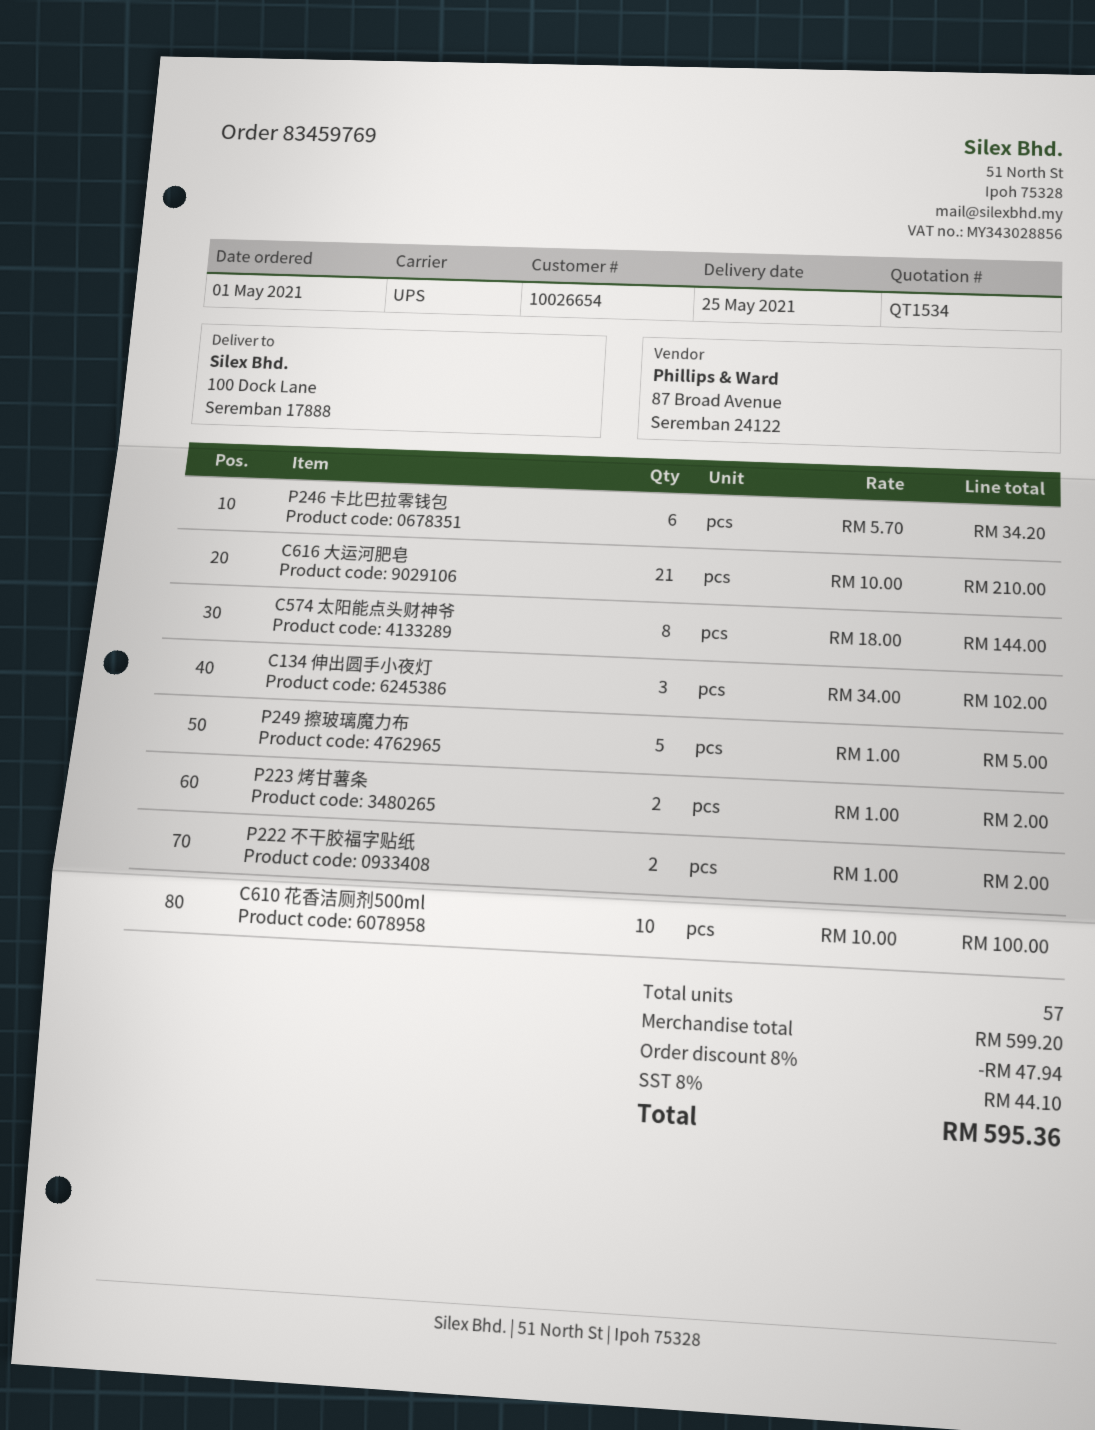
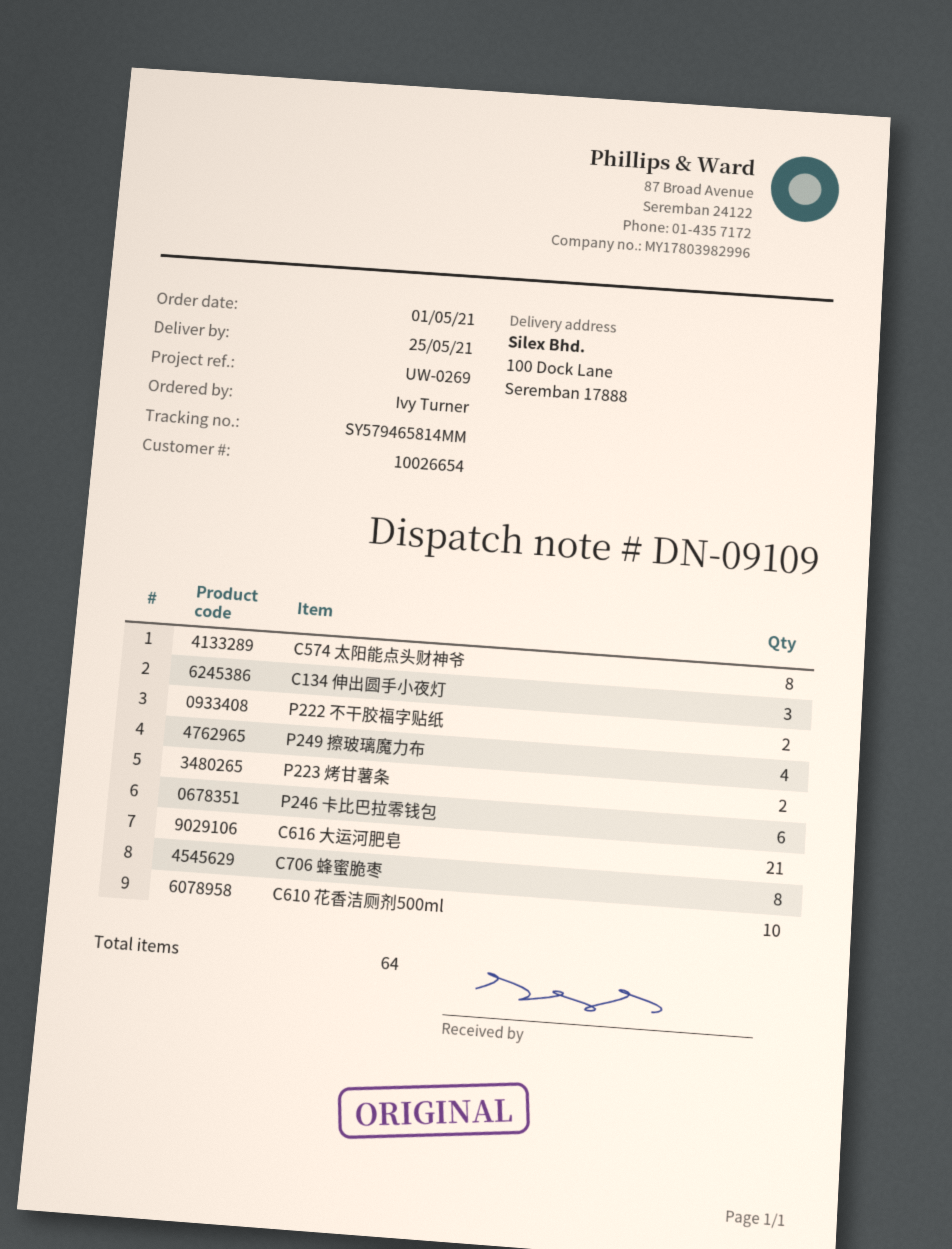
P249 擦玻璃魔力布: 5 -> 4
C706 蜂蜜脆枣: none -> 8
total quantity: 57 -> 64

